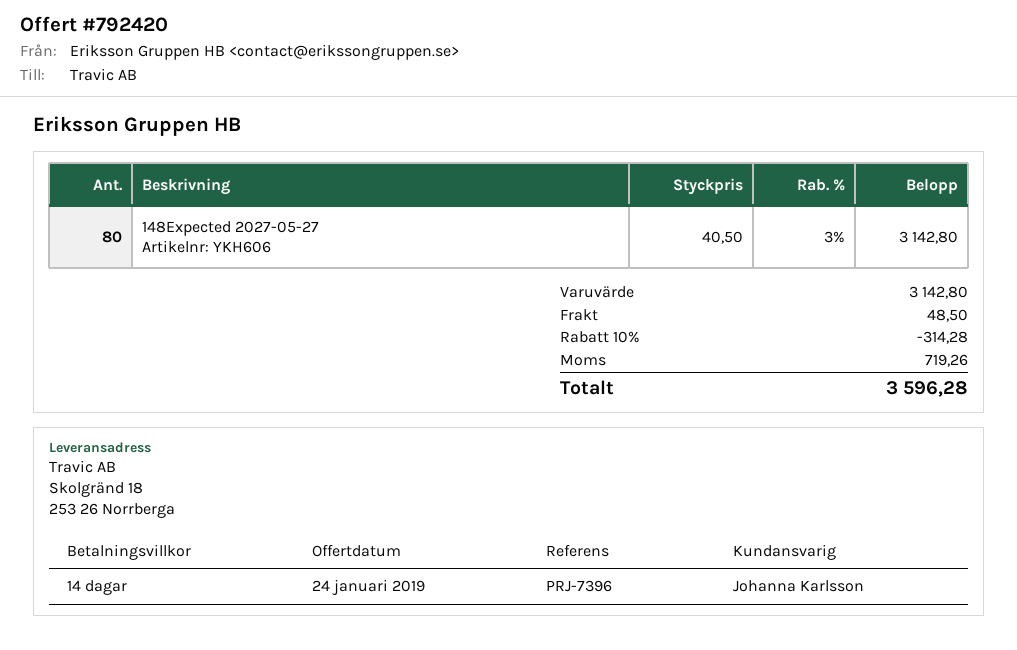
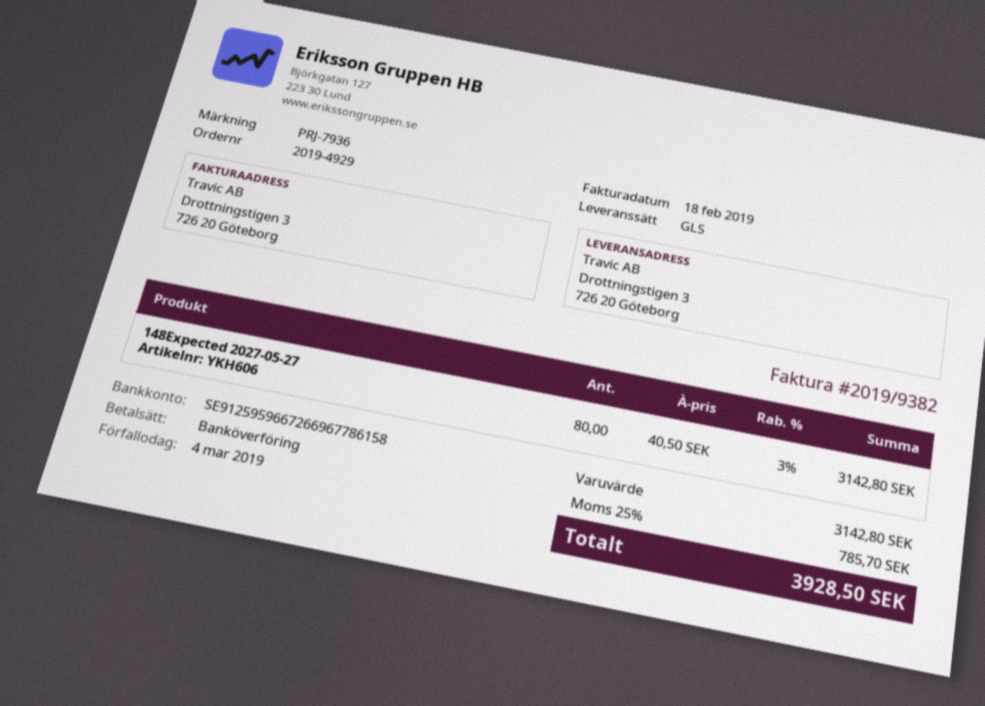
reference: PRJ-7396 -> PRJ-7936
ship to: Skolgränd 18, 253 26 Norrberga -> Drottningstigen 3, 726 20 Göteborg
discount: 10% = 314.28 -> none
shipping: 48.50 -> none
tax: 719.26 -> 785.70
total: 3596.28 -> 3928.50

